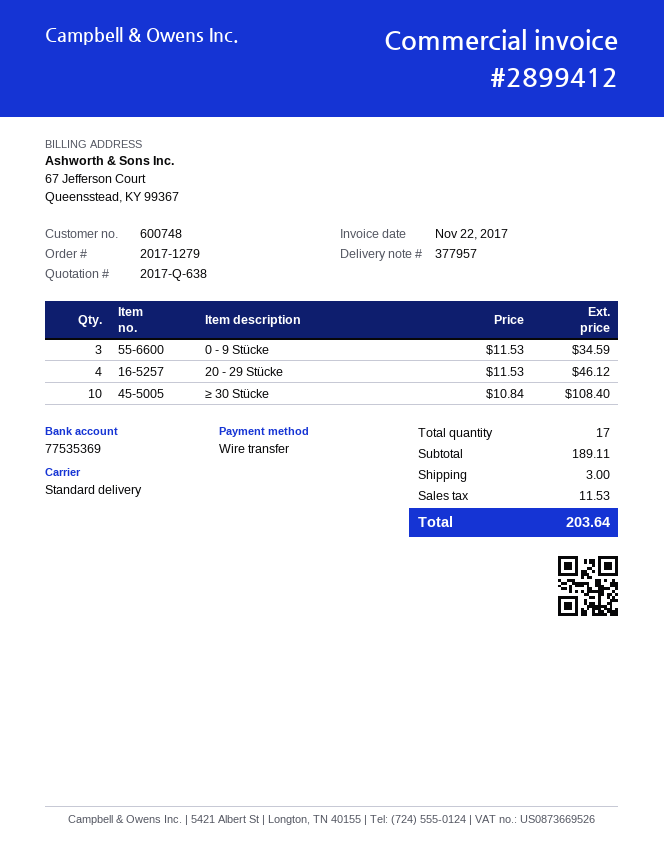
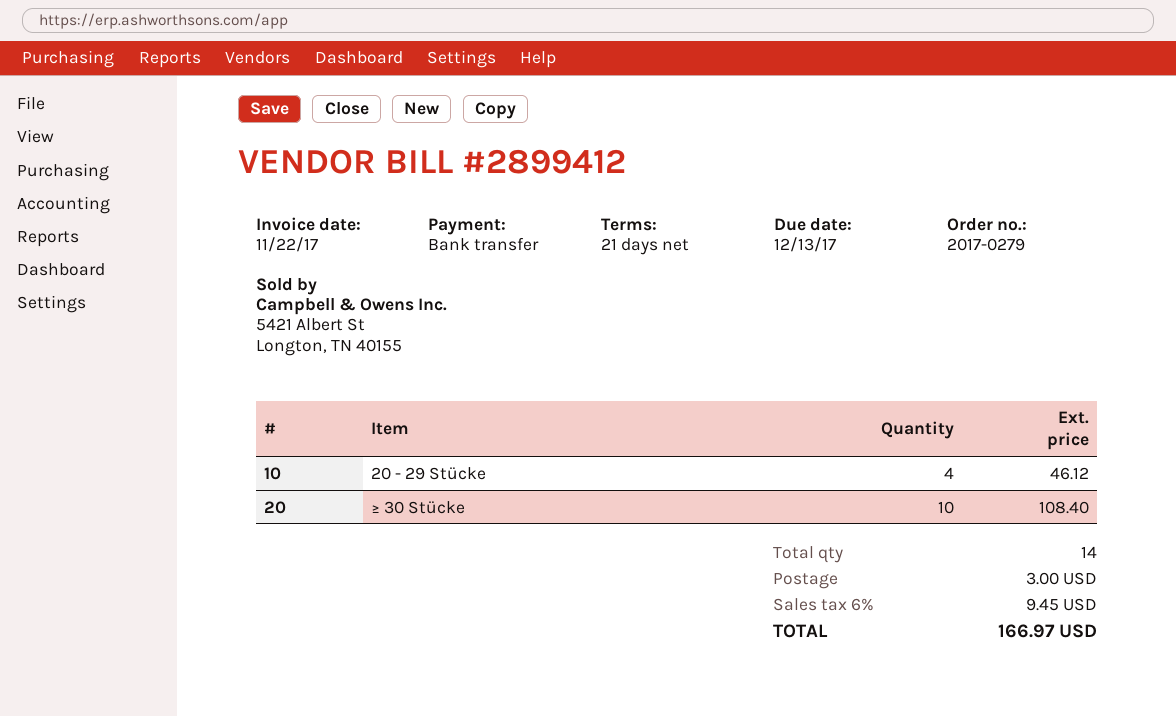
order number: 2017-1279 -> 2017-0279
0 - 9 Stücke: 3 for 34.59 -> none
total quantity: 17 -> 14
tax: 11.53 -> 9.45
total: 203.64 -> 166.97

